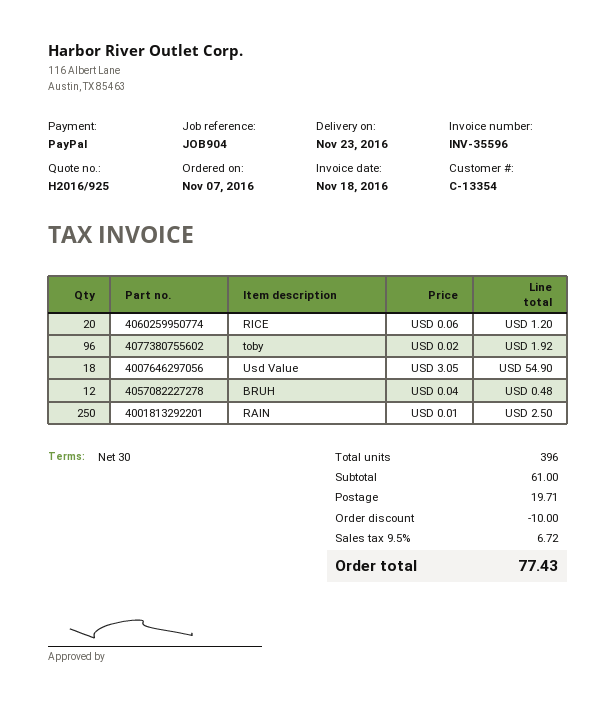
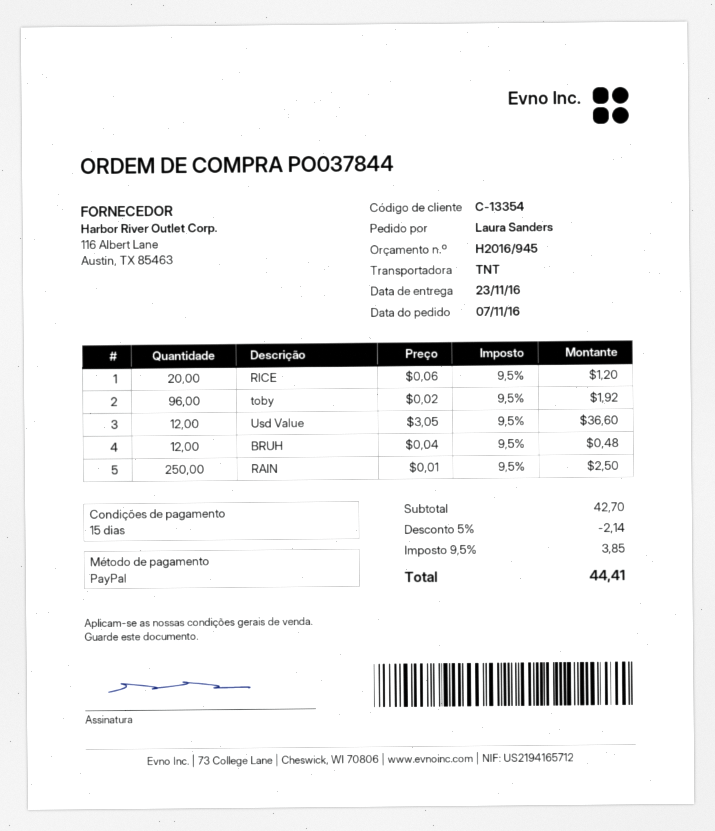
quote number: H2016/925 -> H2016/945
payment terms: 30 days -> 15 days
Usd Value: 18 x 3.05 = 54.90 -> 12 x 3.05 = 36.60
subtotal: 61.00 -> 42.70
discount: 10.00 -> 2.14
shipping: 19.71 -> none
tax: 9.5% = 6.72 -> 9.5% = 3.85
total: 77.43 -> 44.41

